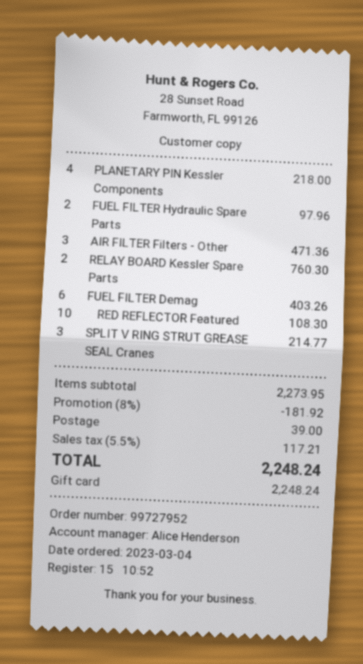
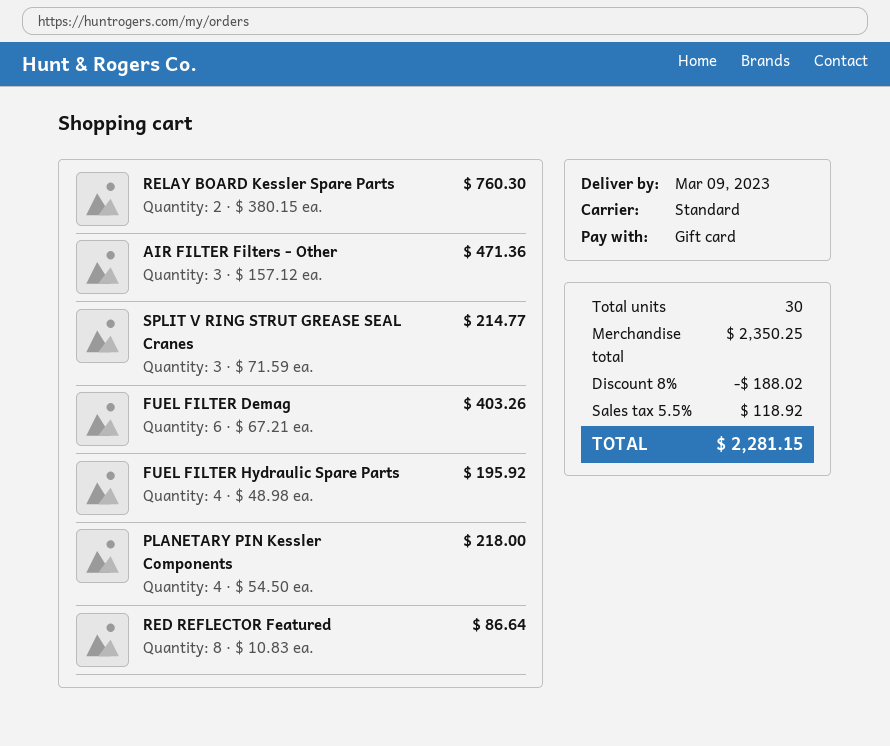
FUEL FILTER Hydraulic Spare Parts: 2 for 97.96 -> 4 for 195.92
RED REFLECTOR Featured: 10 for 108.30 -> 8 for 86.64
subtotal: 2273.95 -> 2350.25
discount: 8% = 181.92 -> 8% = 188.02
shipping: 39.00 -> none
tax: 5.5% = 117.21 -> 5.5% = 118.92
total: 2248.24 -> 2281.15

